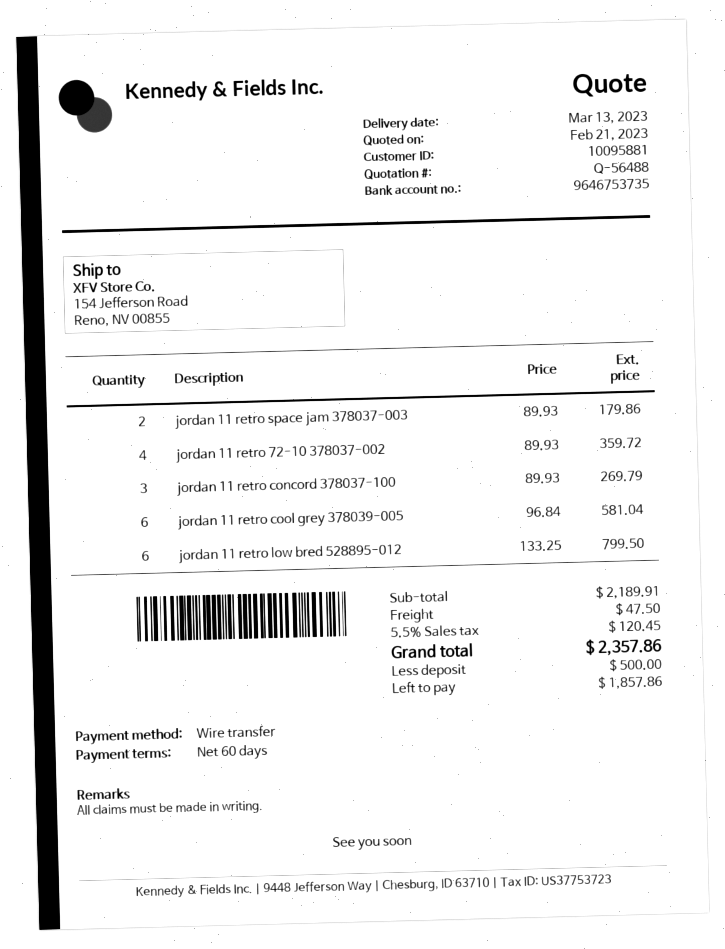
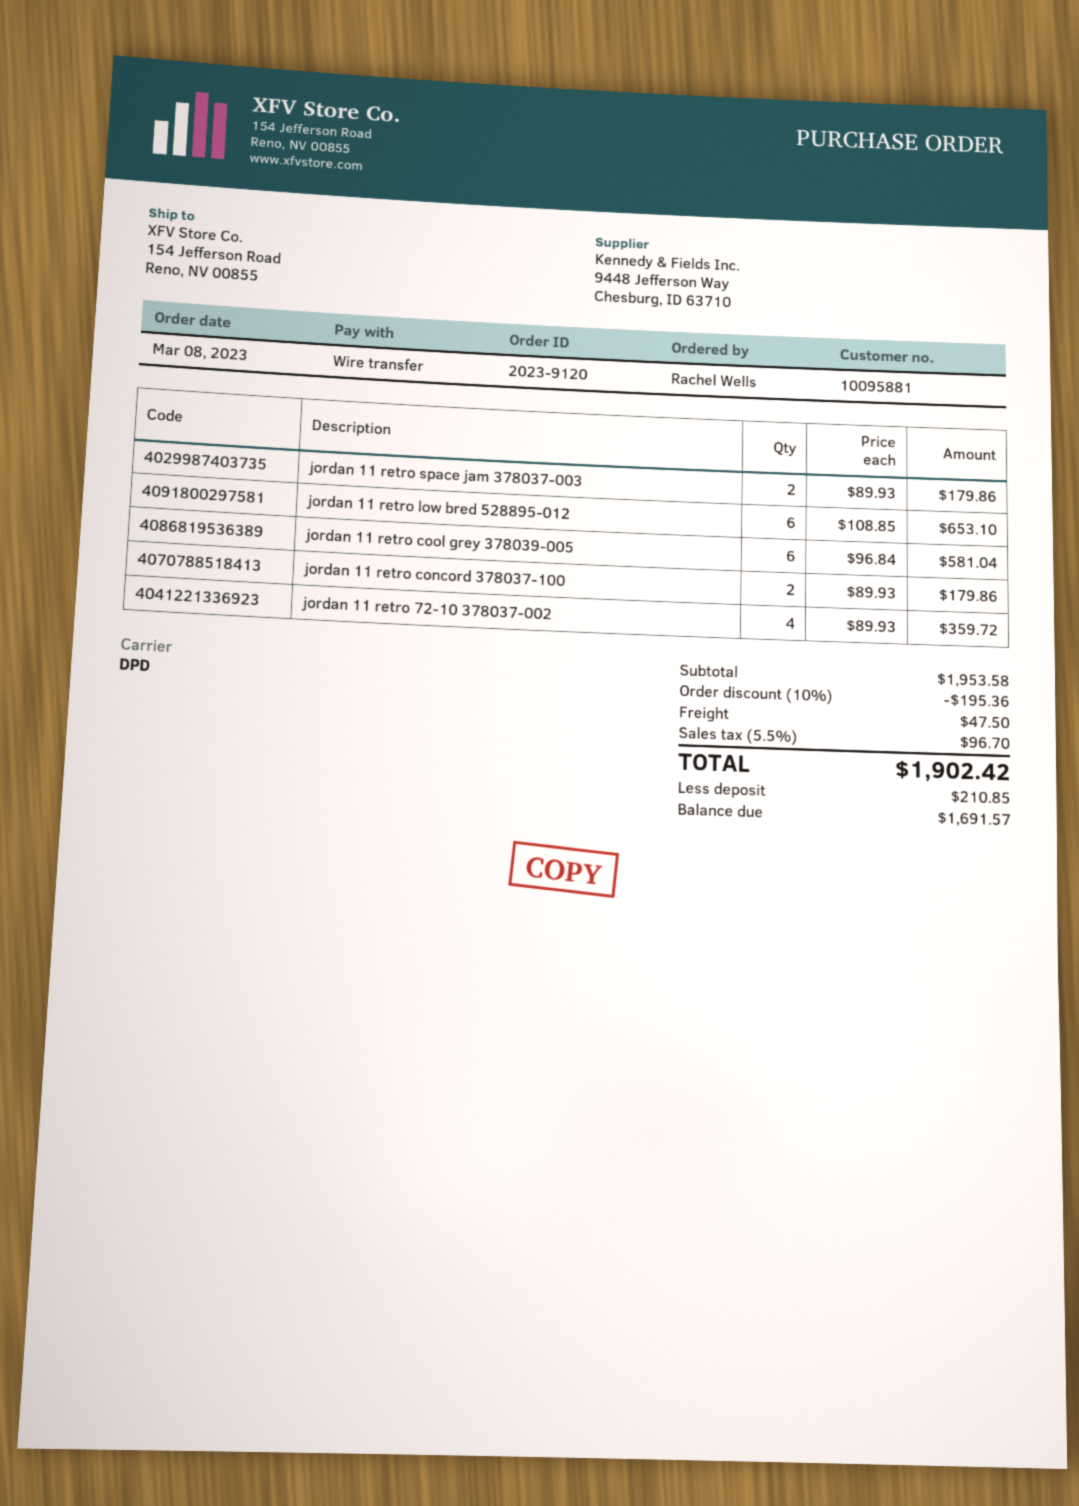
jordan 11 retro concord 378037-100: 3 x 89.93 = 269.79 -> 2 x 89.93 = 179.86
jordan 11 retro low bred 528895-012: 6 x 133.25 = 799.50 -> 6 x 108.85 = 653.10
subtotal: 2189.91 -> 1953.58
discount: none -> 10% = 195.36
tax: 5.5% = 120.45 -> 5.5% = 96.70
total: 2357.86 -> 1902.42
deposit: 500.00 -> 210.85
balance: 1857.86 -> 1691.57

